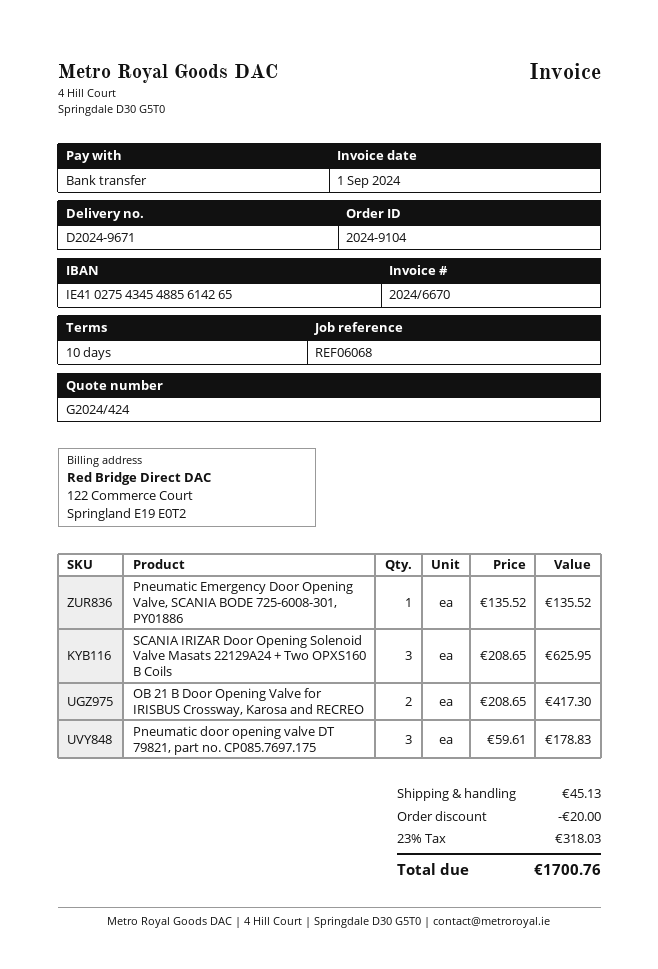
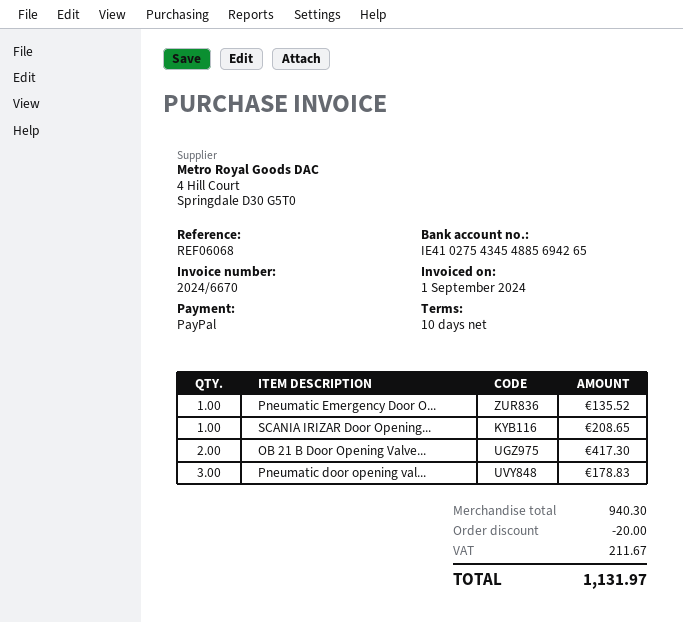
payment method: bank transfer -> PayPal
bank account: IE41027543454885614265 -> IE41027543454885694265
SCANIA IRIZAR Door Opening Solenoid Valve Masats 22129A24 + Two OPXS160 B Coils: 3 for 625.95 -> 1 for 208.65
shipping: 45.13 -> none
tax: 318.03 -> 211.67
total: 1700.76 -> 1131.97

